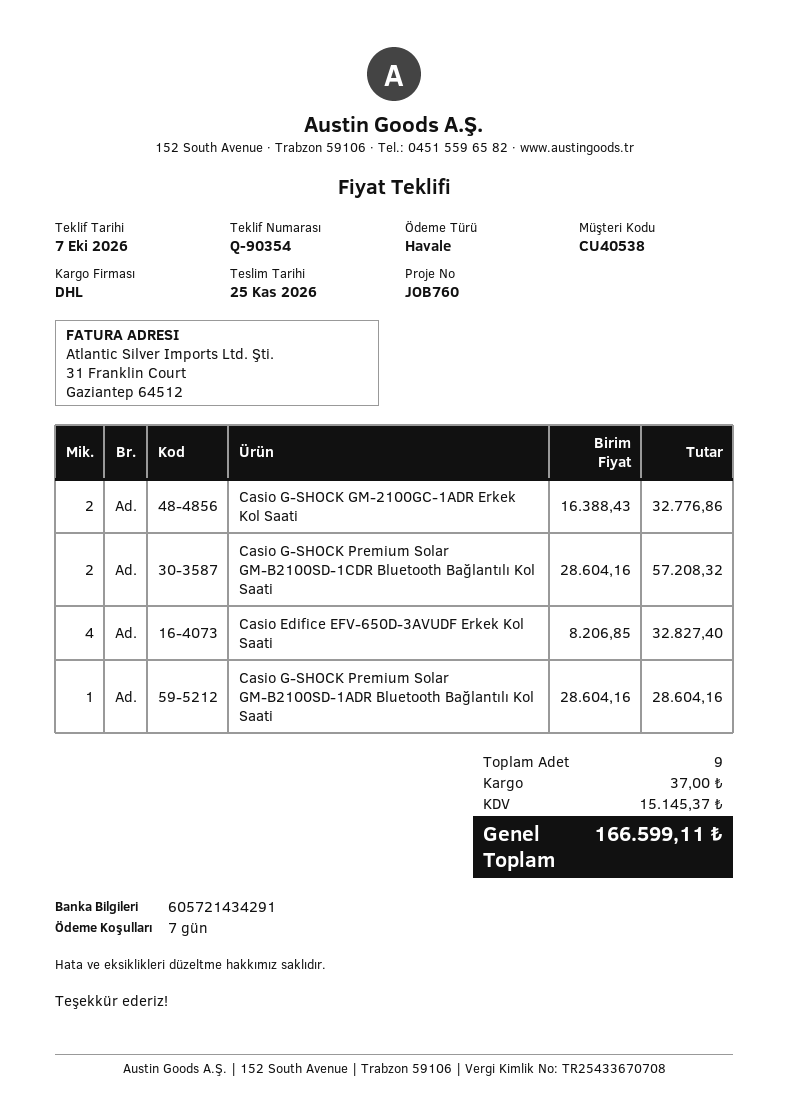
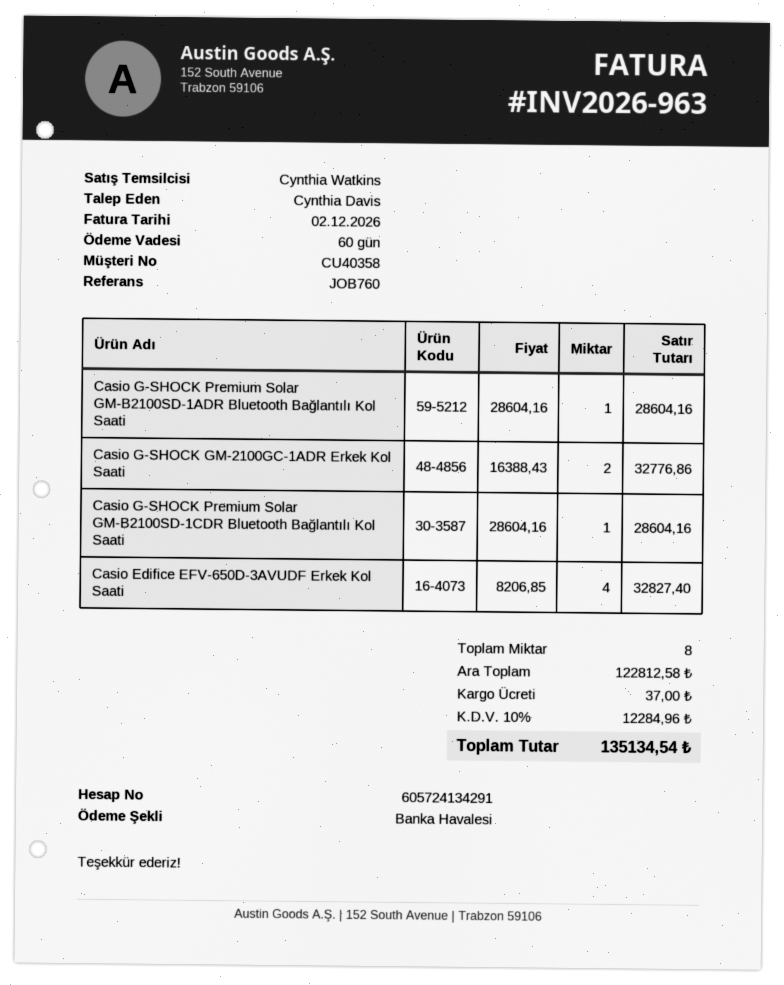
payment terms: 7 days -> 60 days
customer number: CU40538 -> CU40358
bank account: 605721434291 -> 605724134291
Casio G-SHOCK Premium Solar GM-B2100SD-1CDR Bluetooth Bağlantılı Kol Saati: 2 x 28604.16 = 57208.32 -> 1 x 28604.16 = 28604.16
total quantity: 9 -> 8
tax: 15145.37 -> 12284.96
total: 166599.11 -> 135134.54

